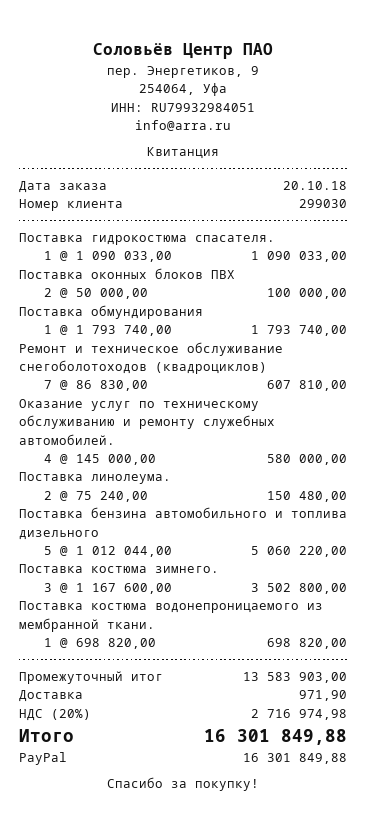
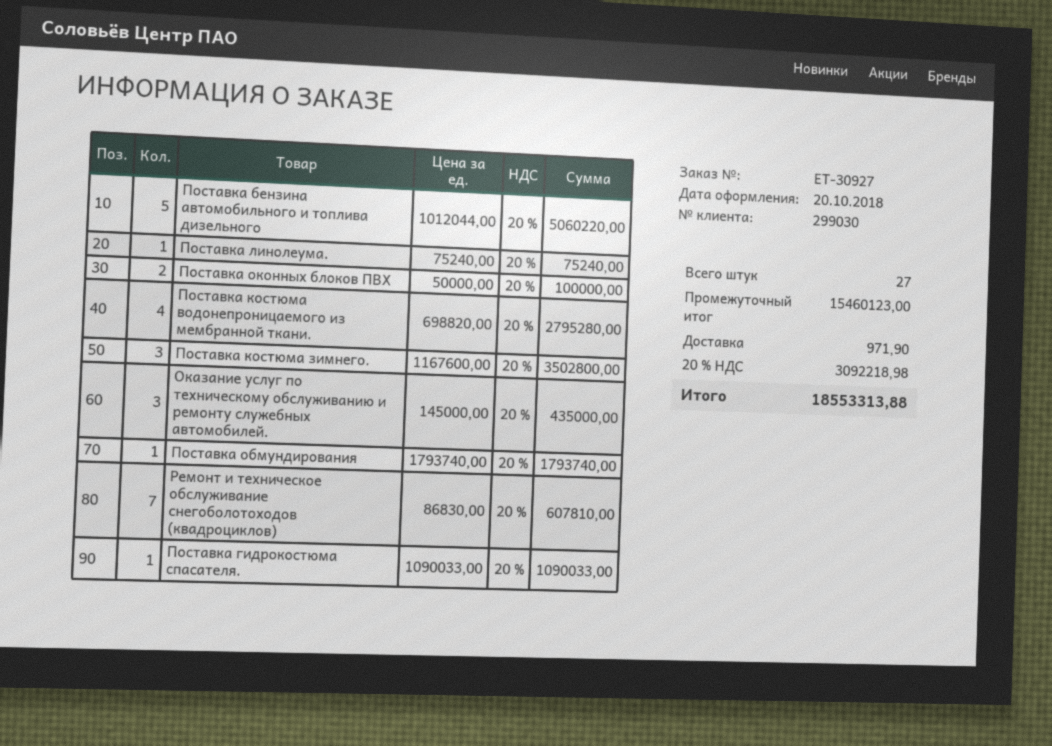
Оказание услуг по техническому обслуживанию и ремонту служебных автомобилей.: 4 x 145000.00 = 580000.00 -> 3 x 145000.00 = 435000.00
Поставка линолеума.: 2 x 75240.00 = 150480.00 -> 1 x 75240.00 = 75240.00
Поставка костюма водонепроницаемого из мембранной ткани.: 1 x 698820.00 = 698820.00 -> 4 x 698820.00 = 2795280.00
subtotal: 13583903.00 -> 15460123.00
tax: 20% = 2716974.98 -> 20% = 3092218.98
total: 16301849.88 -> 18553313.88

